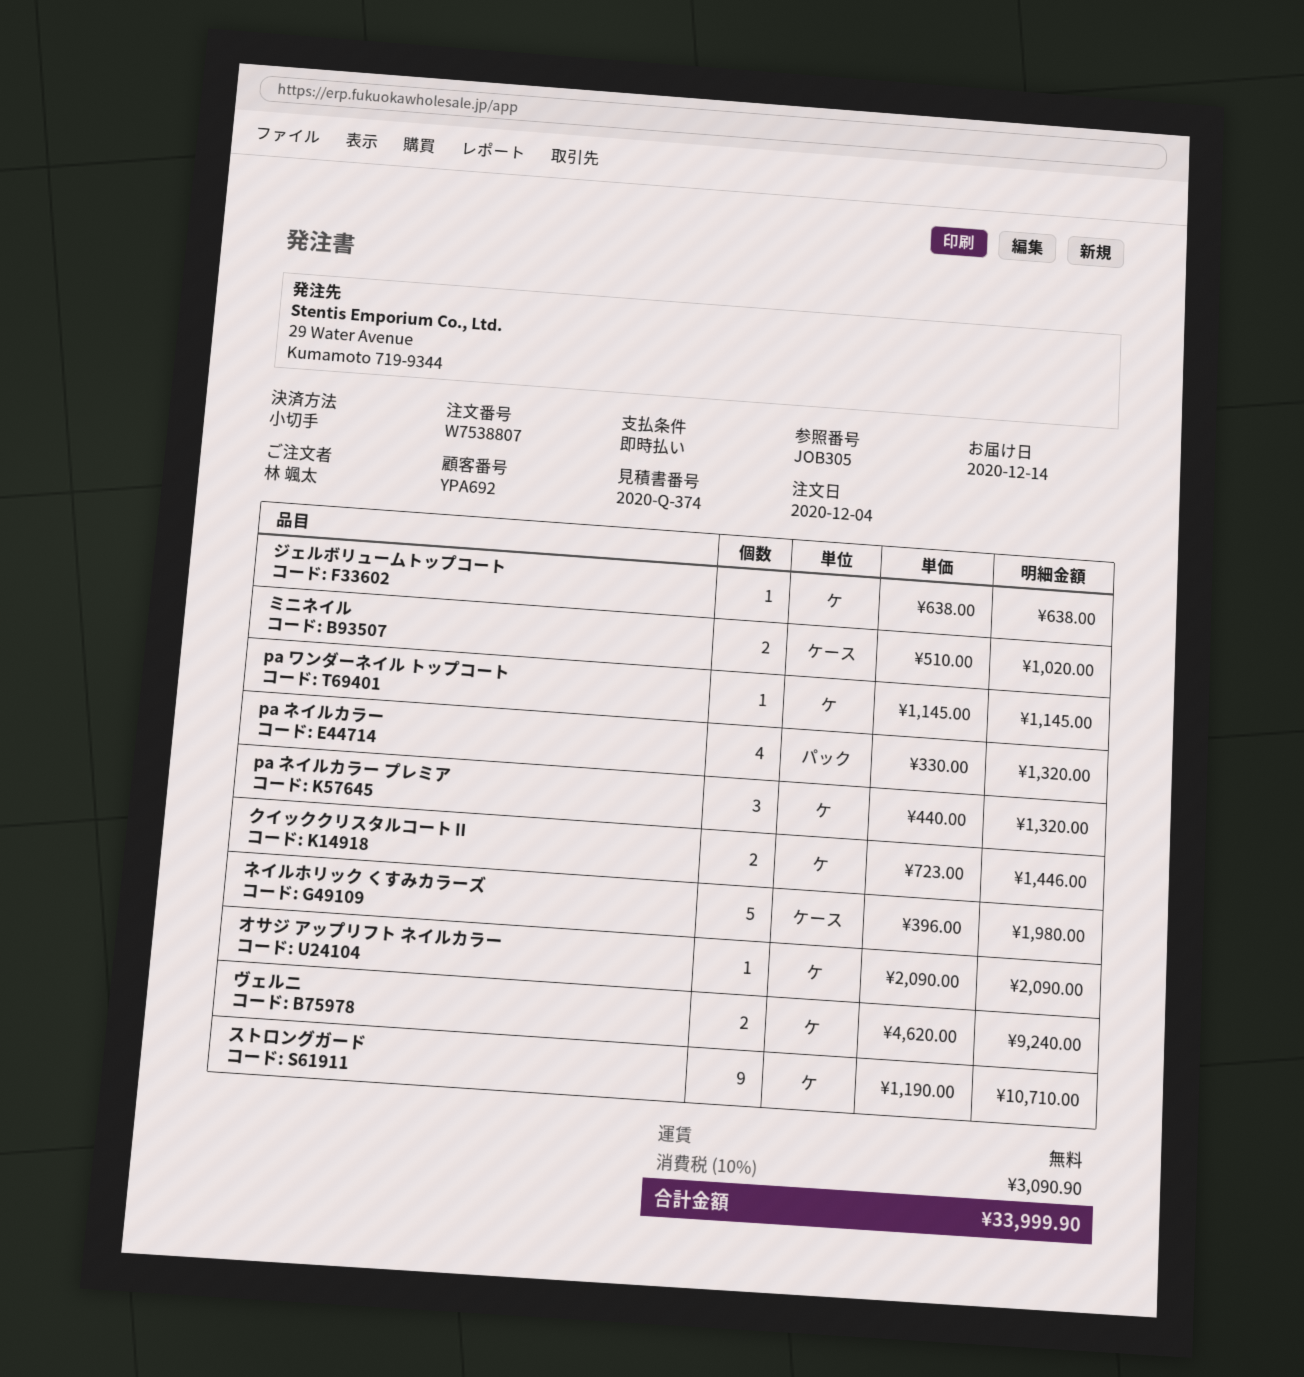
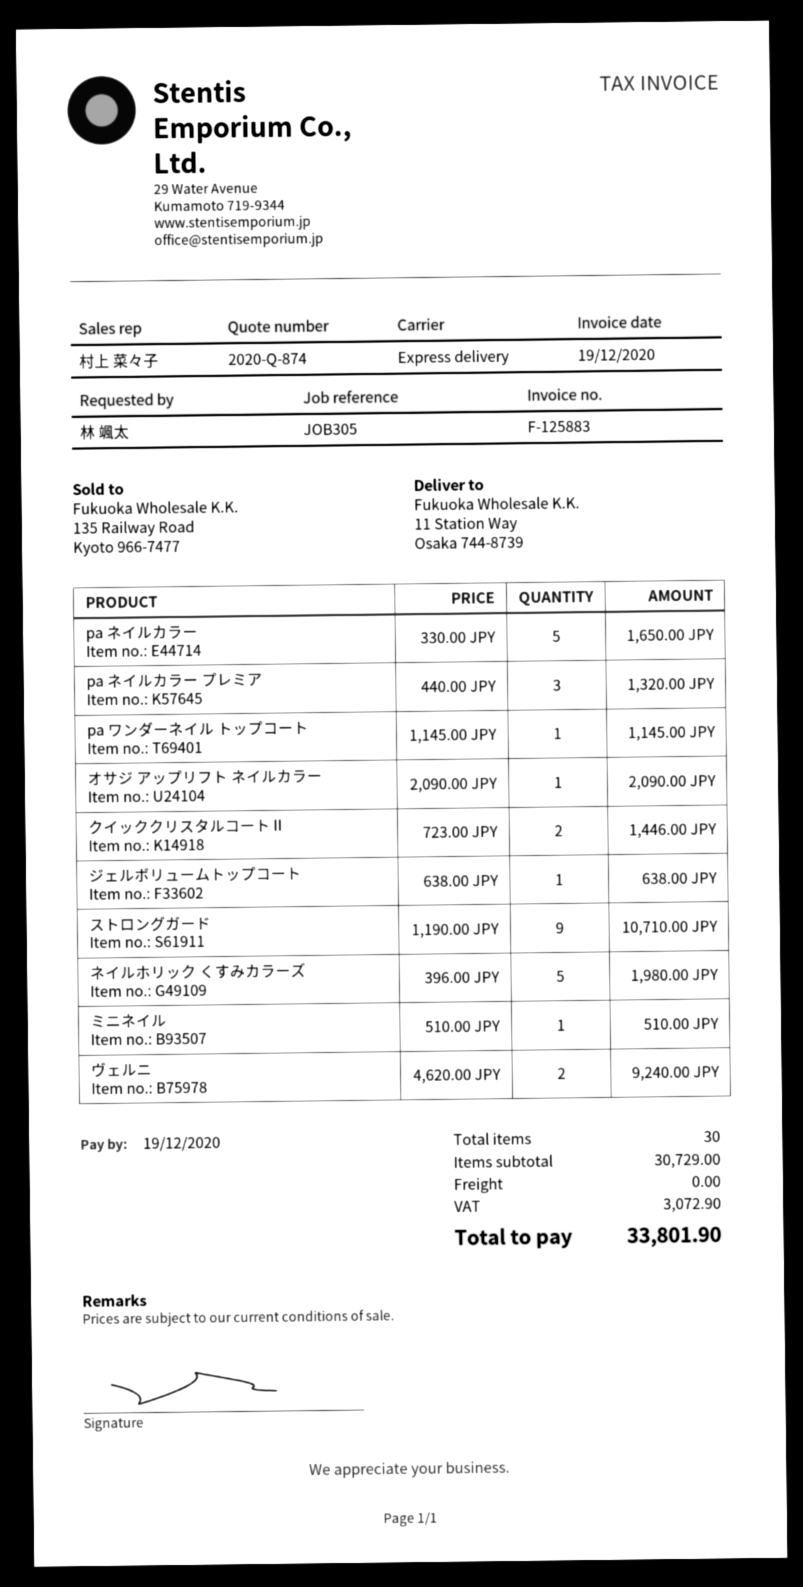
quote number: 2020-Q-374 -> 2020-Q-874
ミニネイル: 2 x 510.00 = 1020.00 -> 1 x 510.00 = 510.00
pa ネイルカラー: 4 x 330.00 = 1320.00 -> 5 x 330.00 = 1650.00
tax: 3090.90 -> 3072.90
total: 33999.90 -> 33801.90

